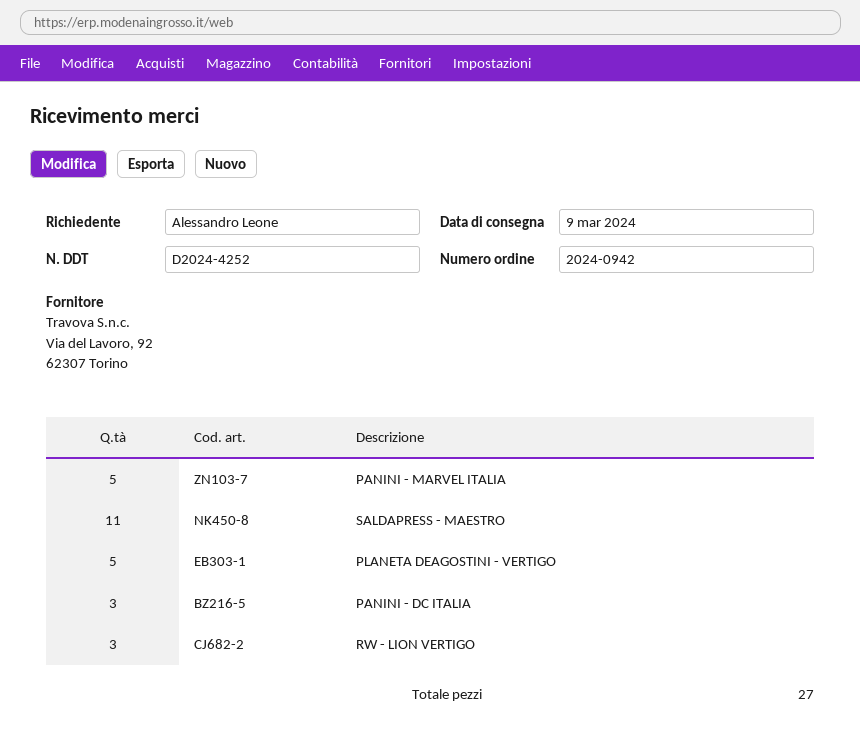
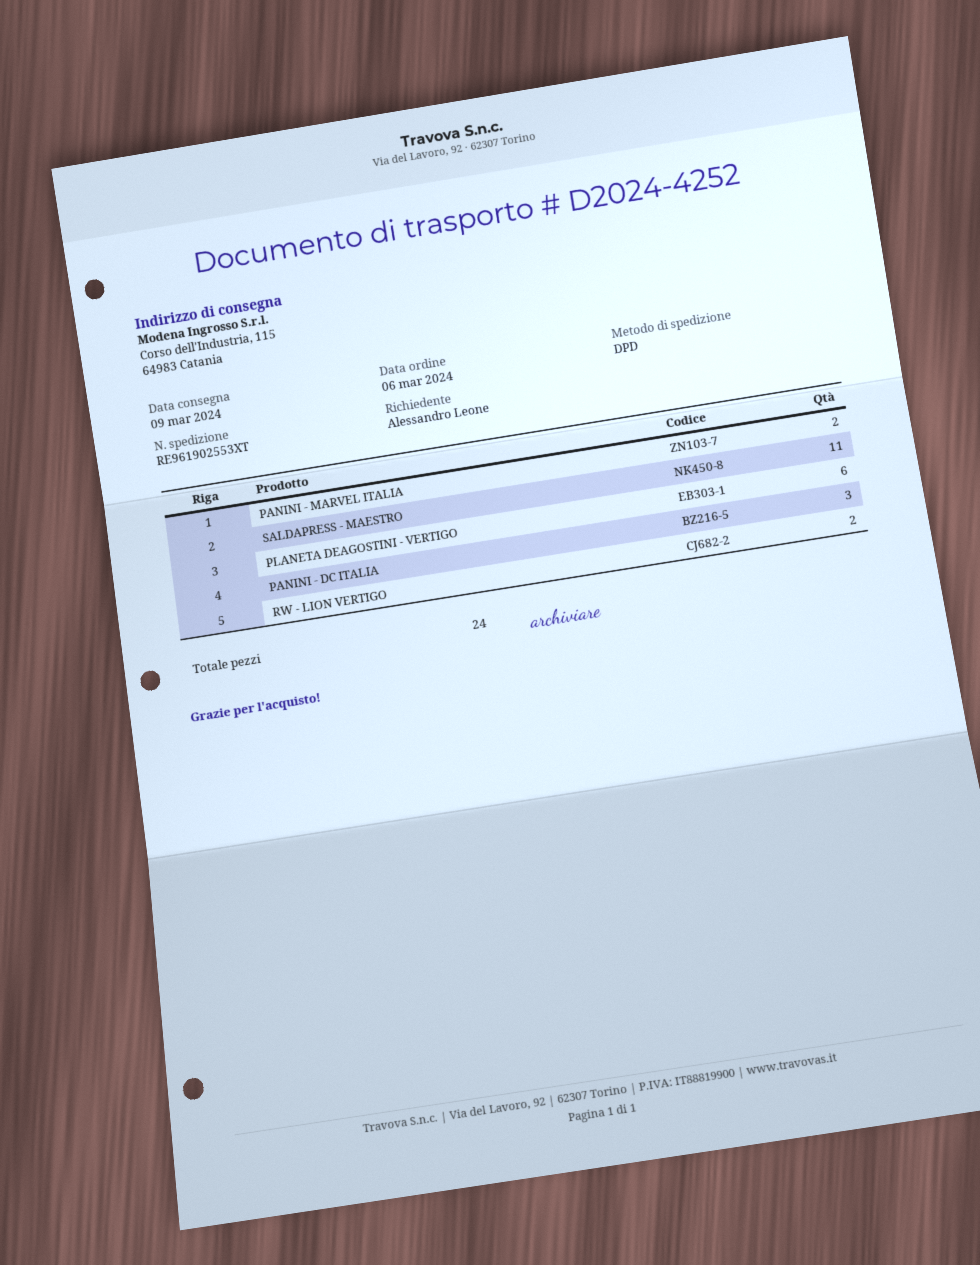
PANINI - MARVEL ITALIA: 5 -> 2
PLANETA DEAGOSTINI - VERTIGO: 5 -> 6
RW - LION VERTIGO: 3 -> 2
total quantity: 27 -> 24

